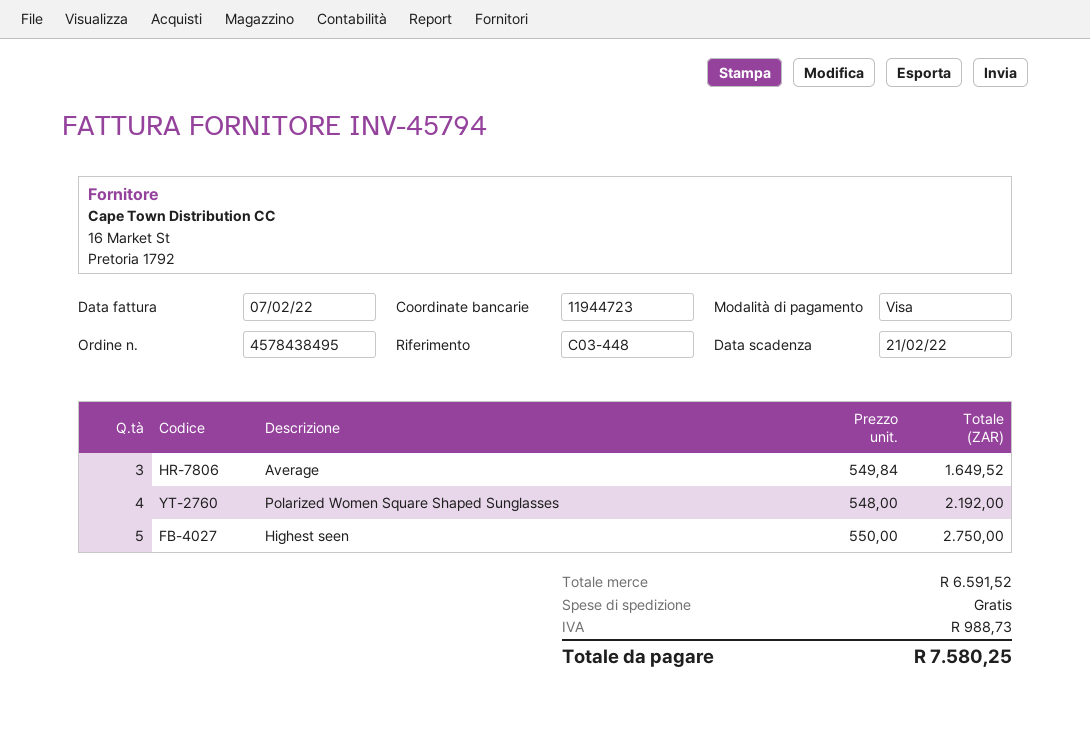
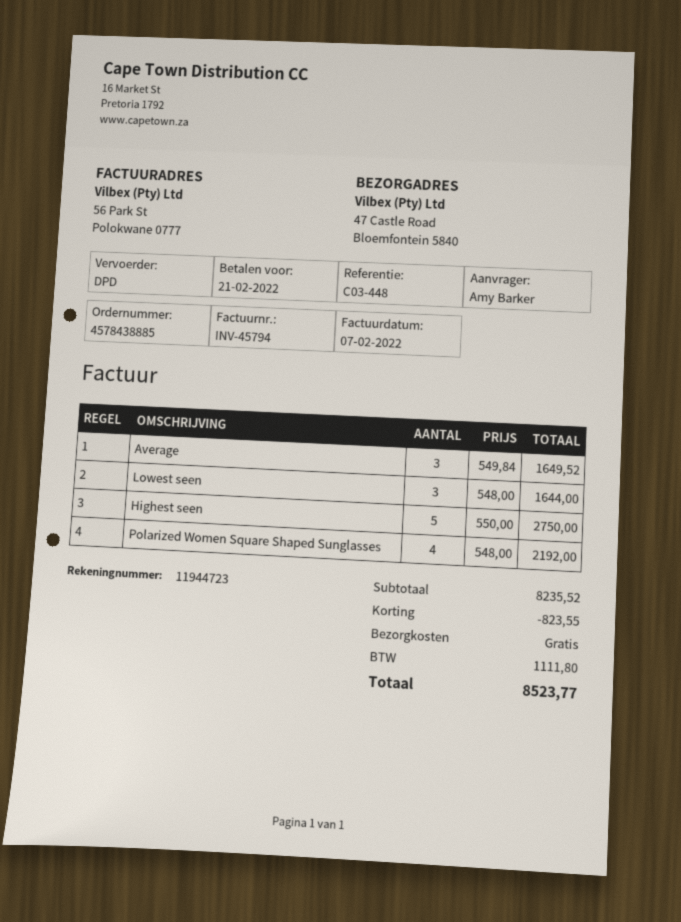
order number: 4578438495 -> 4578438885
Lowest seen: none -> 3 x 548.00 = 1644.00
subtotal: 6591.52 -> 8235.52
discount: none -> 823.55
tax: 988.73 -> 1111.80
total: 7580.25 -> 8523.77

